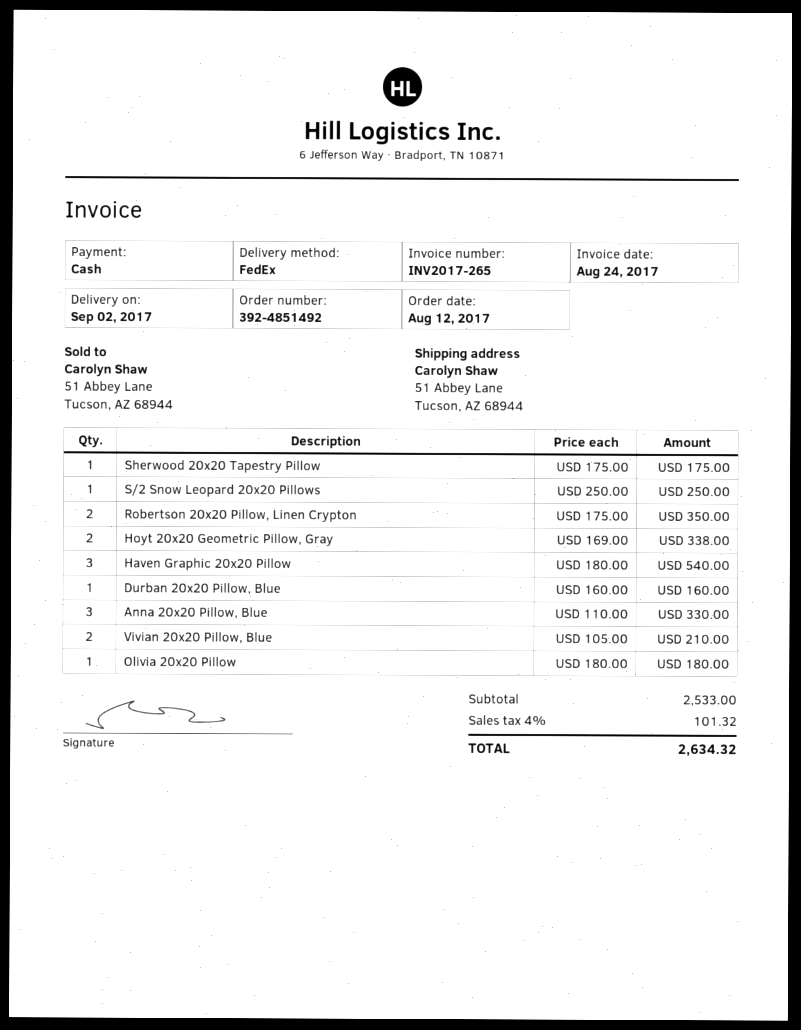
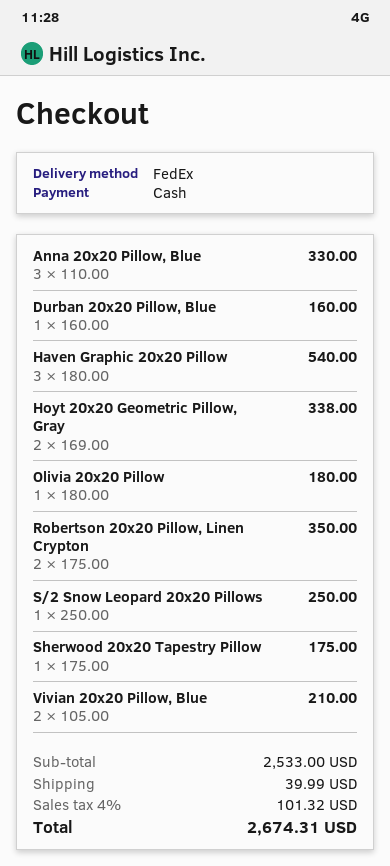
shipping: none -> 39.99
total: 2634.32 -> 2674.31

